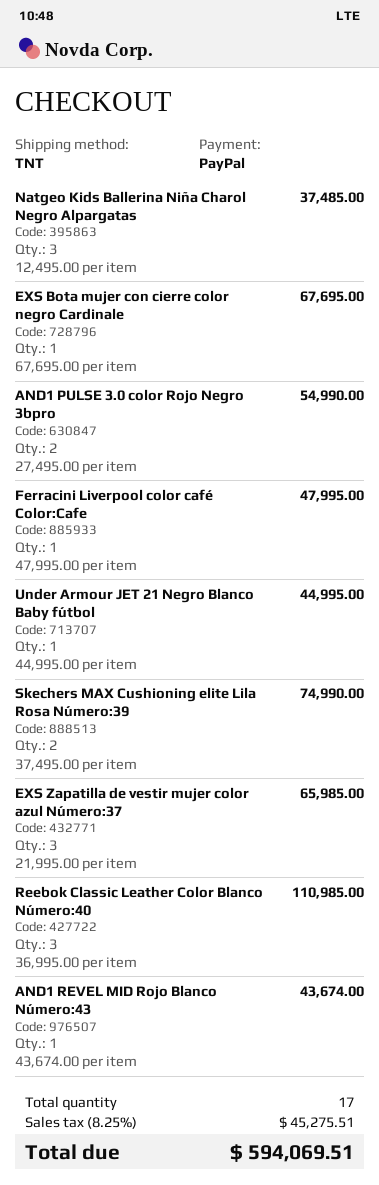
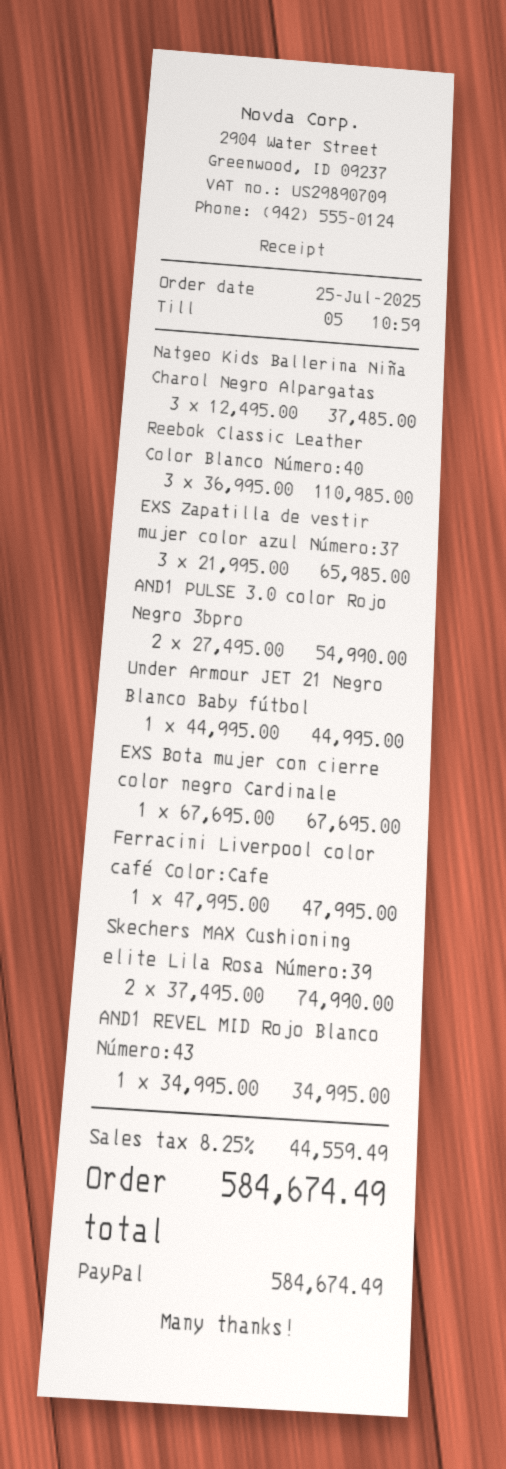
AND1 REVEL MID Rojo Blanco Número:43: 1 x 43674.00 = 43674.00 -> 1 x 34995.00 = 34995.00
tax: 8.25% = 45275.51 -> 8.25% = 44559.49
total: 594069.51 -> 584674.49

